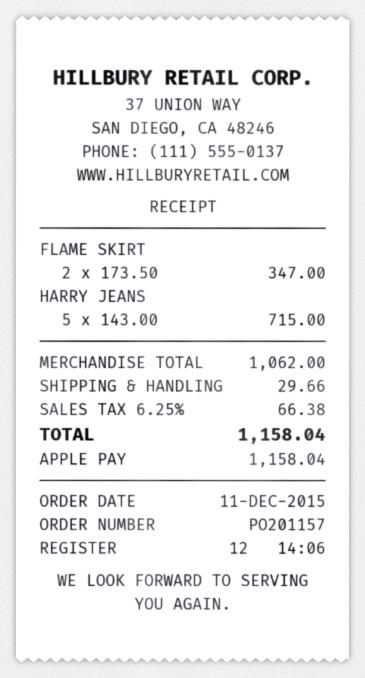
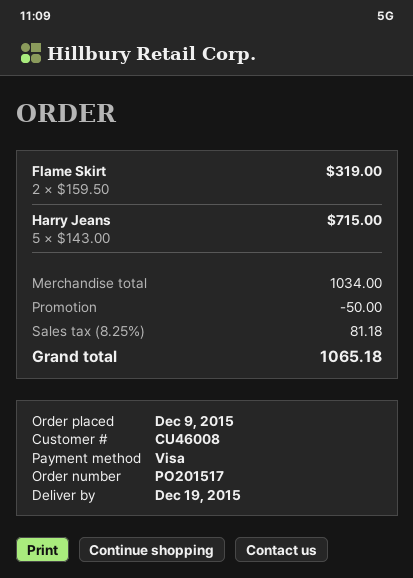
order number: PO201157 -> PO201517
order date: 2015-12-11 -> 2015-12-09
payment method: Apple Pay -> Visa
FLAME SKIRT: 2 x 173.50 = 347.00 -> 2 x 159.50 = 319.00
subtotal: 1062.00 -> 1034.00
discount: none -> 50.00
shipping: 29.66 -> none
tax: 6.25% = 66.38 -> 8.25% = 81.18
total: 1158.04 -> 1065.18

